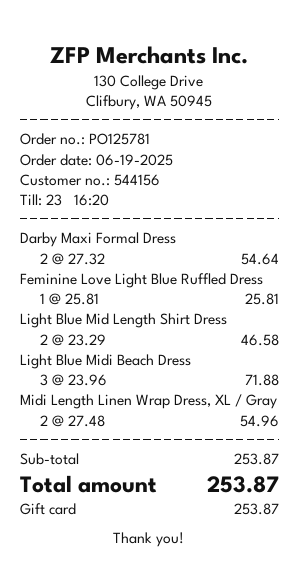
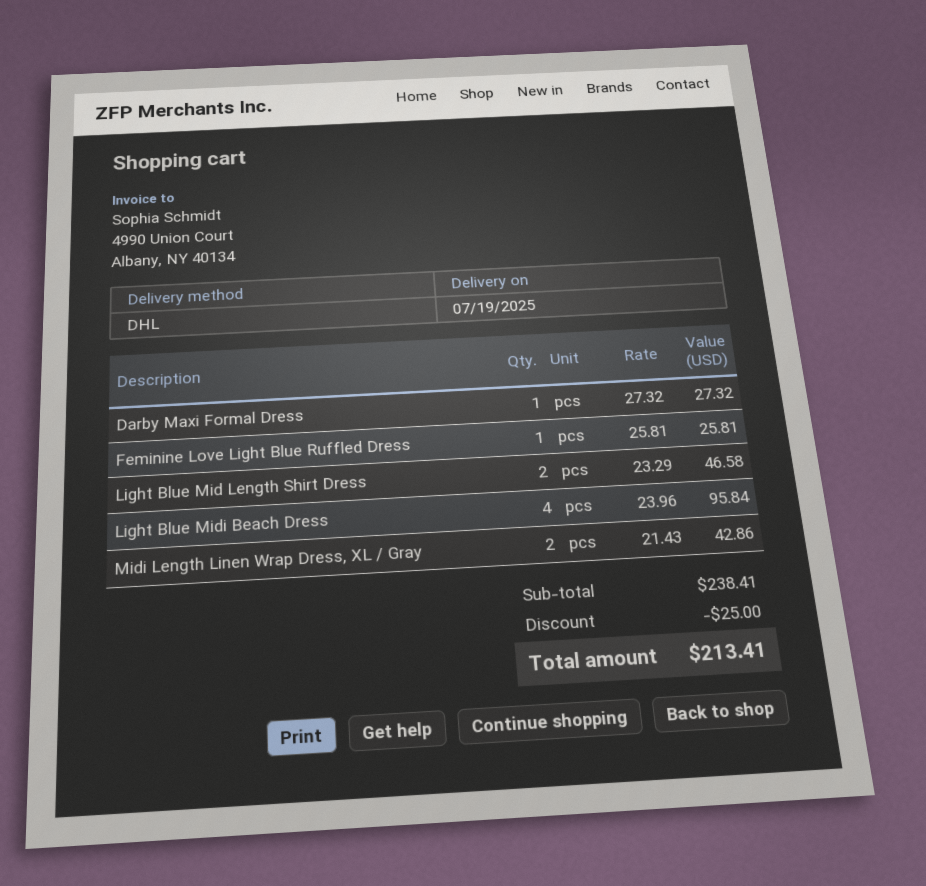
Darby Maxi Formal Dress: 2 x 27.32 = 54.64 -> 1 x 27.32 = 27.32
Light Blue Midi Beach Dress: 3 x 23.96 = 71.88 -> 4 x 23.96 = 95.84
Midi Length Linen Wrap Dress, XL / Gray: 2 x 27.48 = 54.96 -> 2 x 21.43 = 42.86
subtotal: 253.87 -> 238.41
discount: none -> 25.00
total: 253.87 -> 213.41

